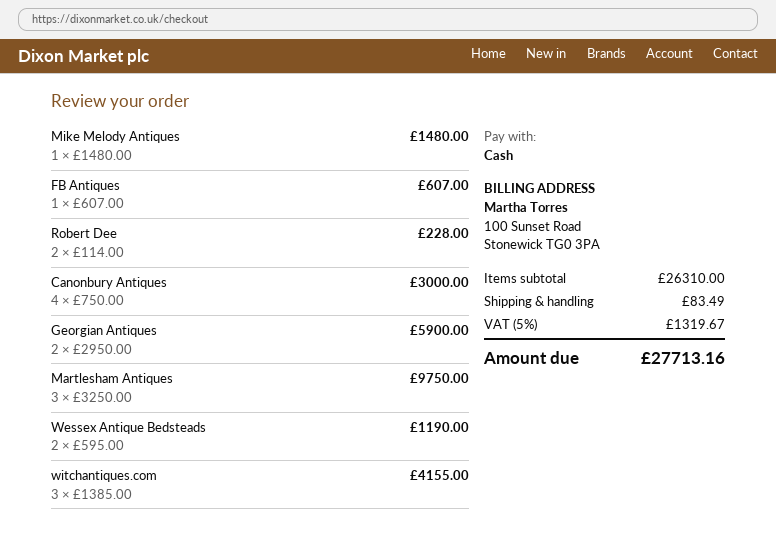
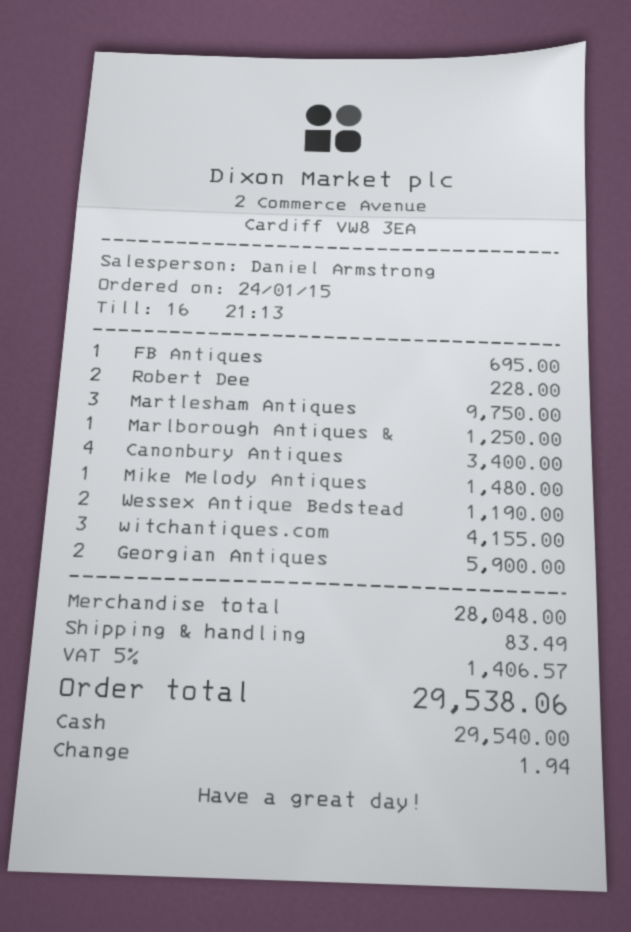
FB Antiques: 1 for 607.00 -> 1 for 695.00
Canonbury Antiques: 4 for 3000.00 -> 4 for 3400.00
Marlborough Antiques &: none -> 1 for 1250.00
subtotal: 26310.00 -> 28048.00
tax: 5% = 1319.67 -> 5% = 1406.57
total: 27713.16 -> 29538.06

